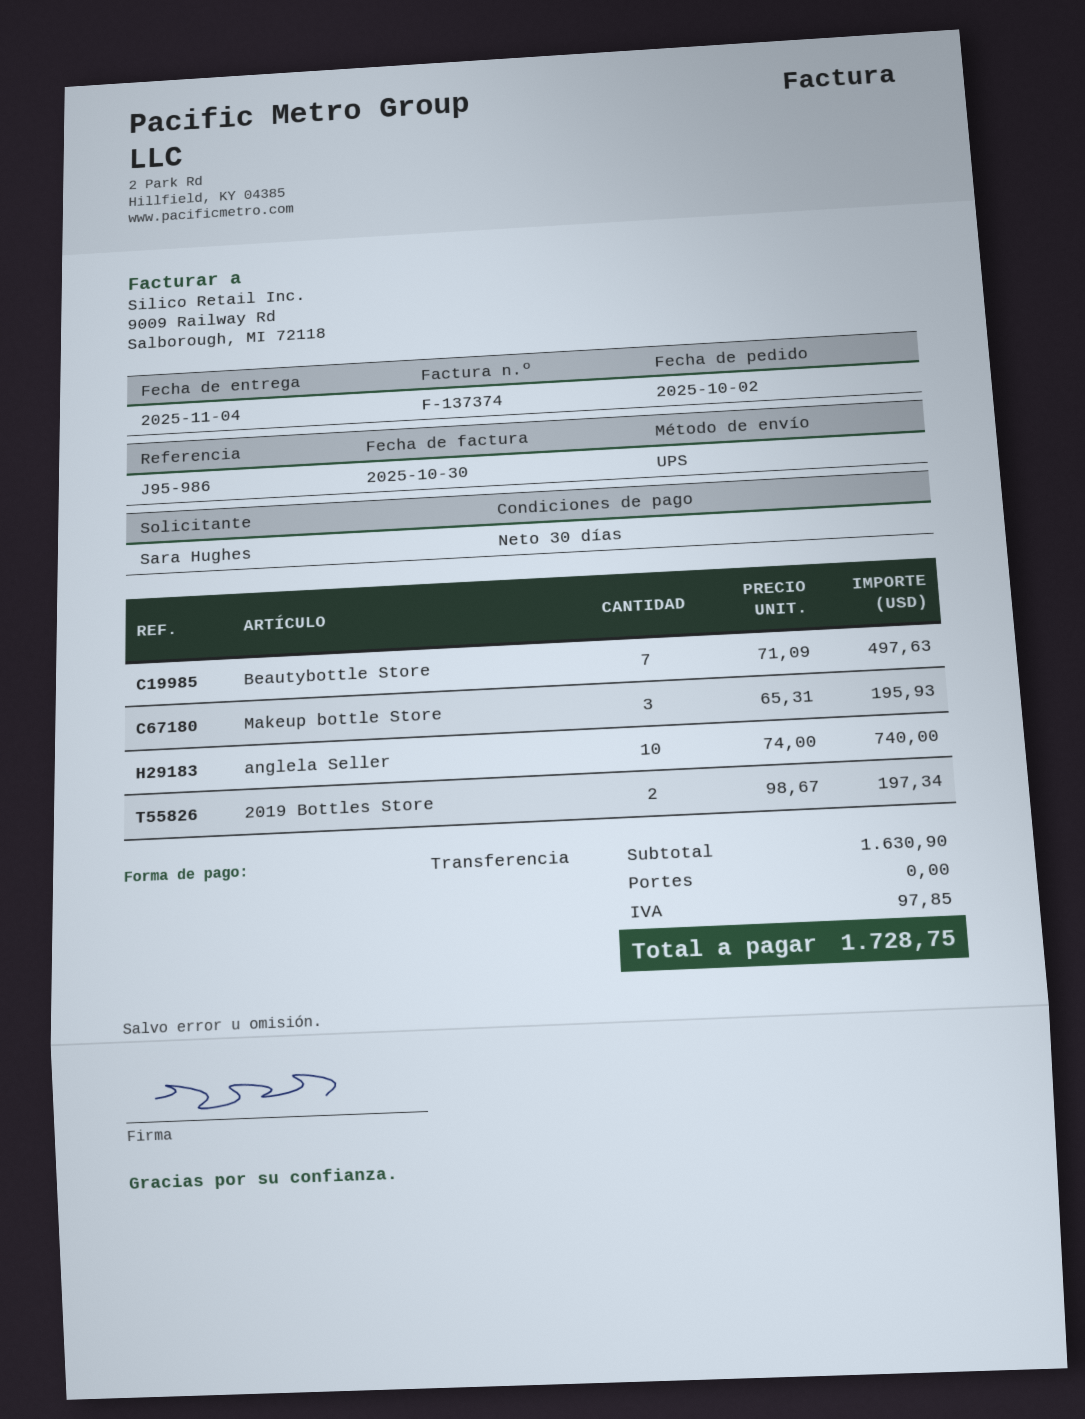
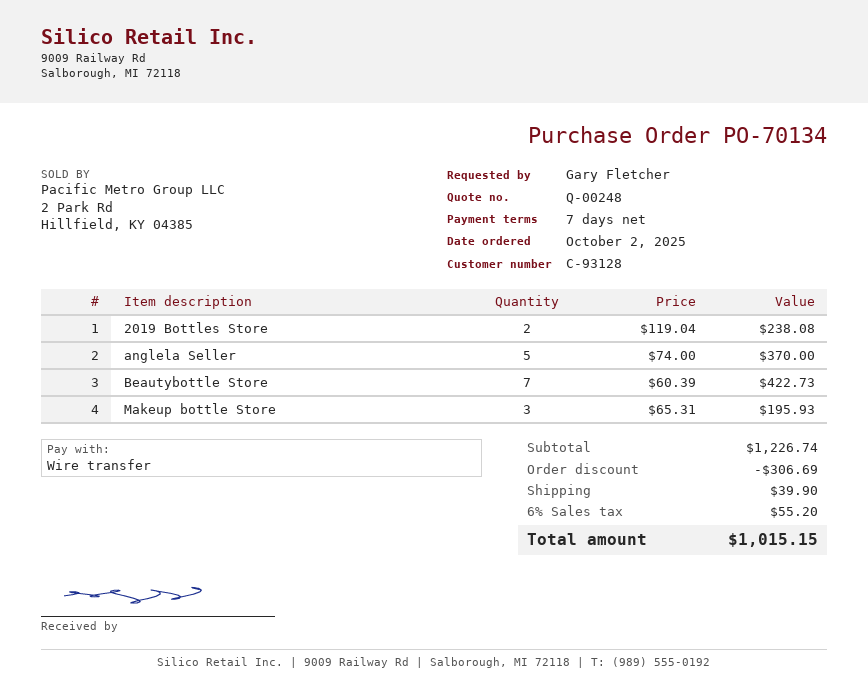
payment terms: 30 days -> 7 days
ordered by: Sara Hughes -> Gary Fletcher
Beautybottle Store: 7 x 71.09 = 497.63 -> 7 x 60.39 = 422.73
anglela Seller: 10 x 74.00 = 740.00 -> 5 x 74.00 = 370.00
2019 Bottles Store: 2 x 98.67 = 197.34 -> 2 x 119.04 = 238.08
subtotal: 1630.90 -> 1226.74
discount: none -> 306.69
shipping: 0.00 -> 39.90
tax: 97.85 -> 55.20
total: 1728.75 -> 1015.15

